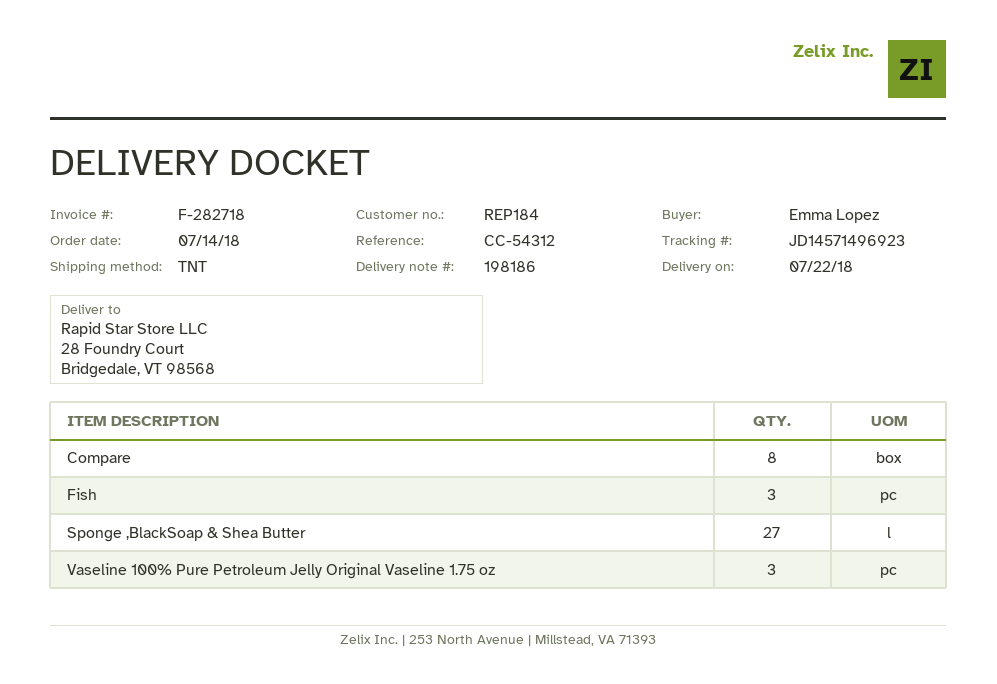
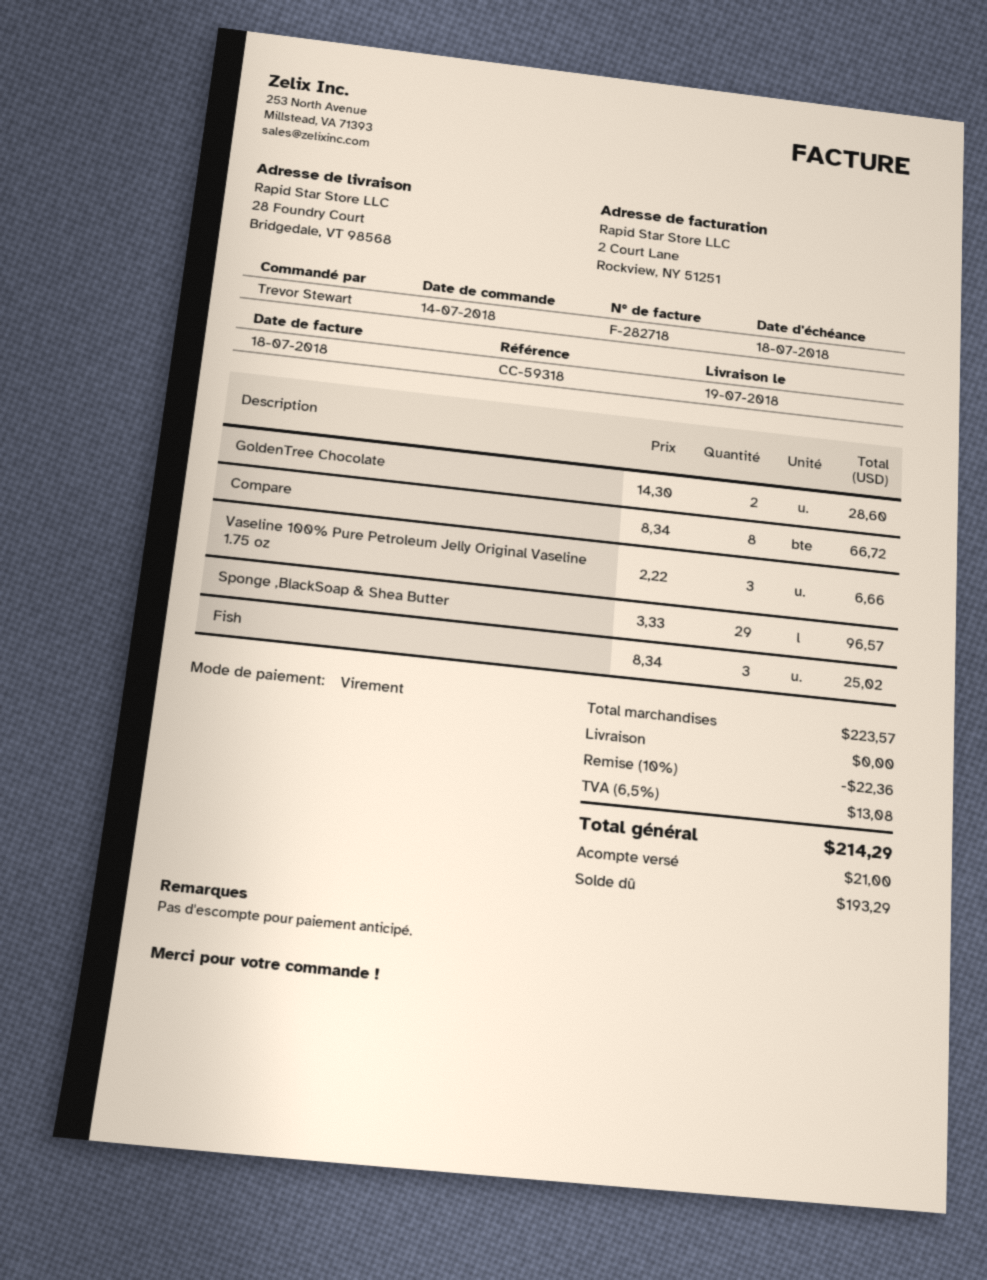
delivery date: 2018-07-22 -> 2018-07-19
reference: CC-54312 -> CC-59318
ordered by: Emma Lopez -> Trevor Stewart
Sponge ,BlackSoap & Shea Butter: 27 -> 29
GoldenTree Chocolate: none -> 2

